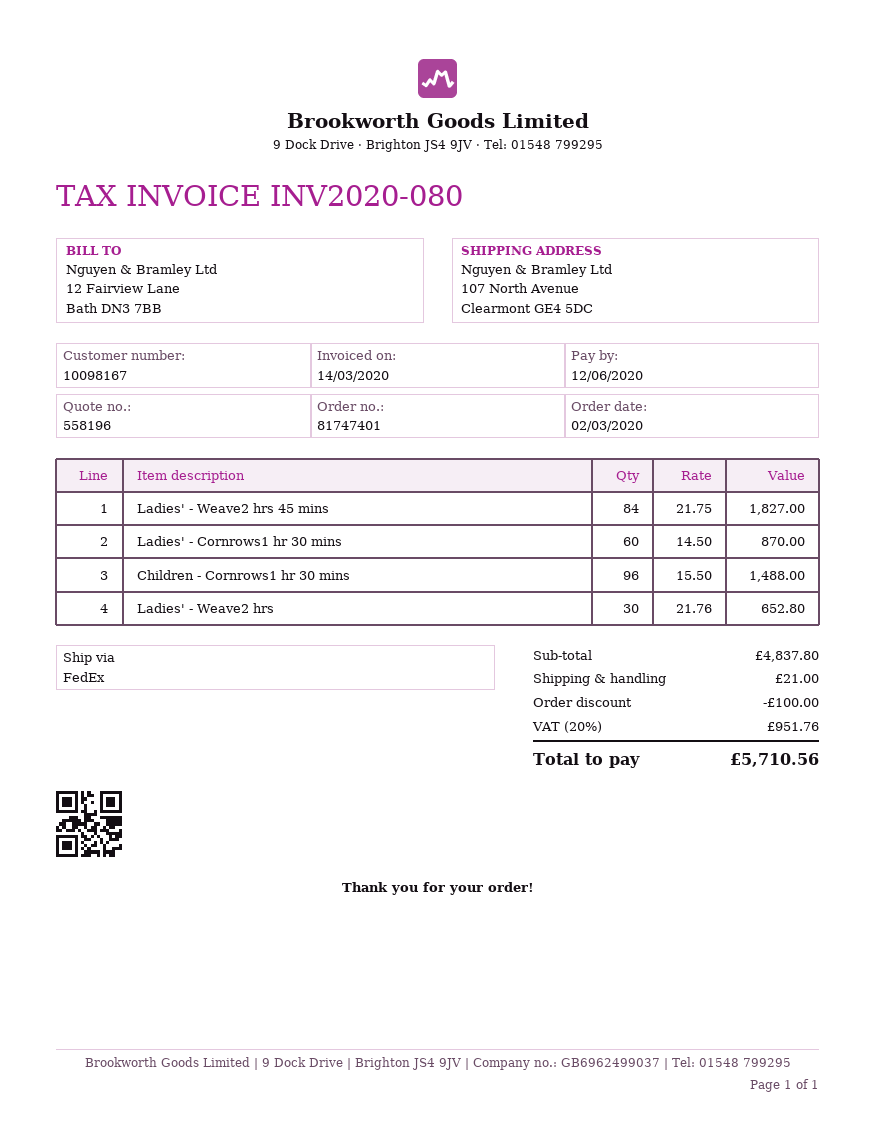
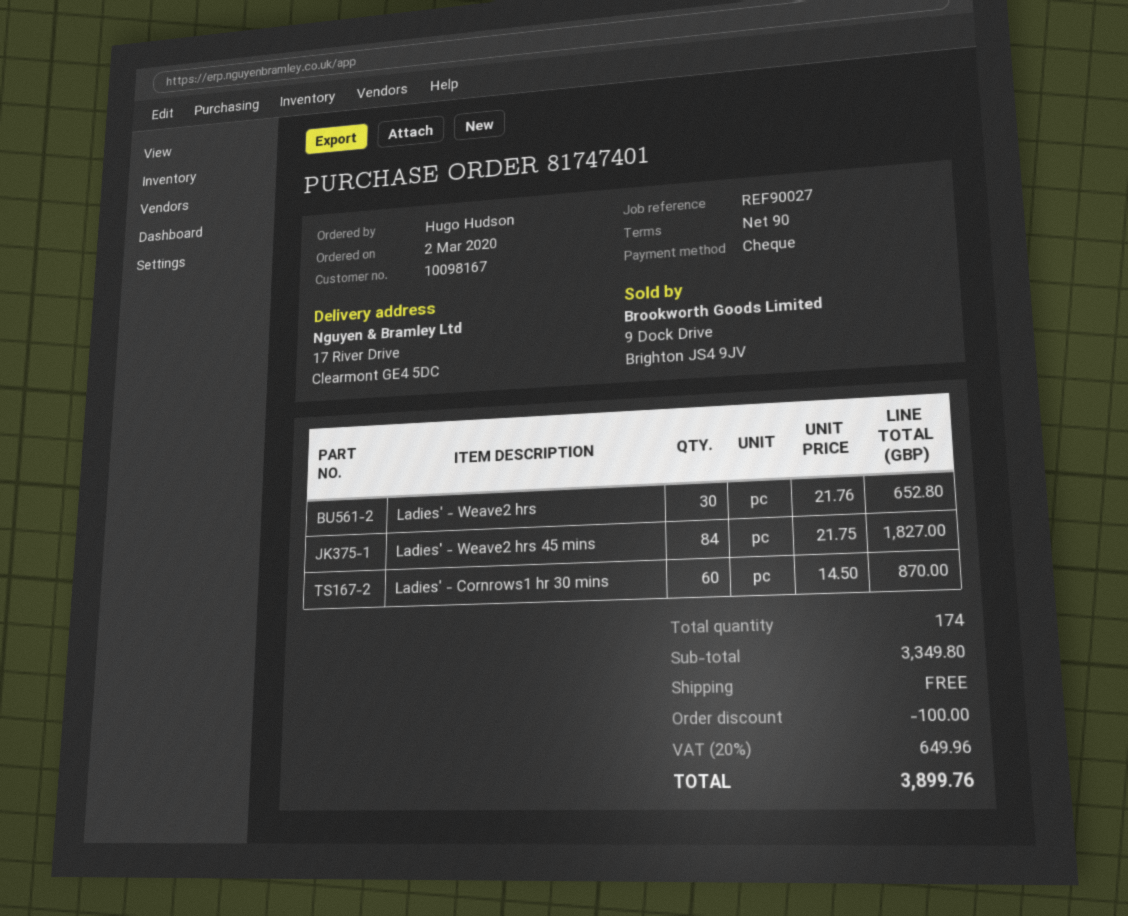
ship to: 107 North Avenue, Clearmont GE4 5DC -> 17 River Drive, Clearmont GE4 5DC
Children - Cornrows1 hr 30 mins: 96 x 15.50 = 1488.00 -> none
subtotal: 4837.80 -> 3349.80
shipping: 21.00 -> 0.00
tax: 20% = 951.76 -> 20% = 649.96
total: 5710.56 -> 3899.76

